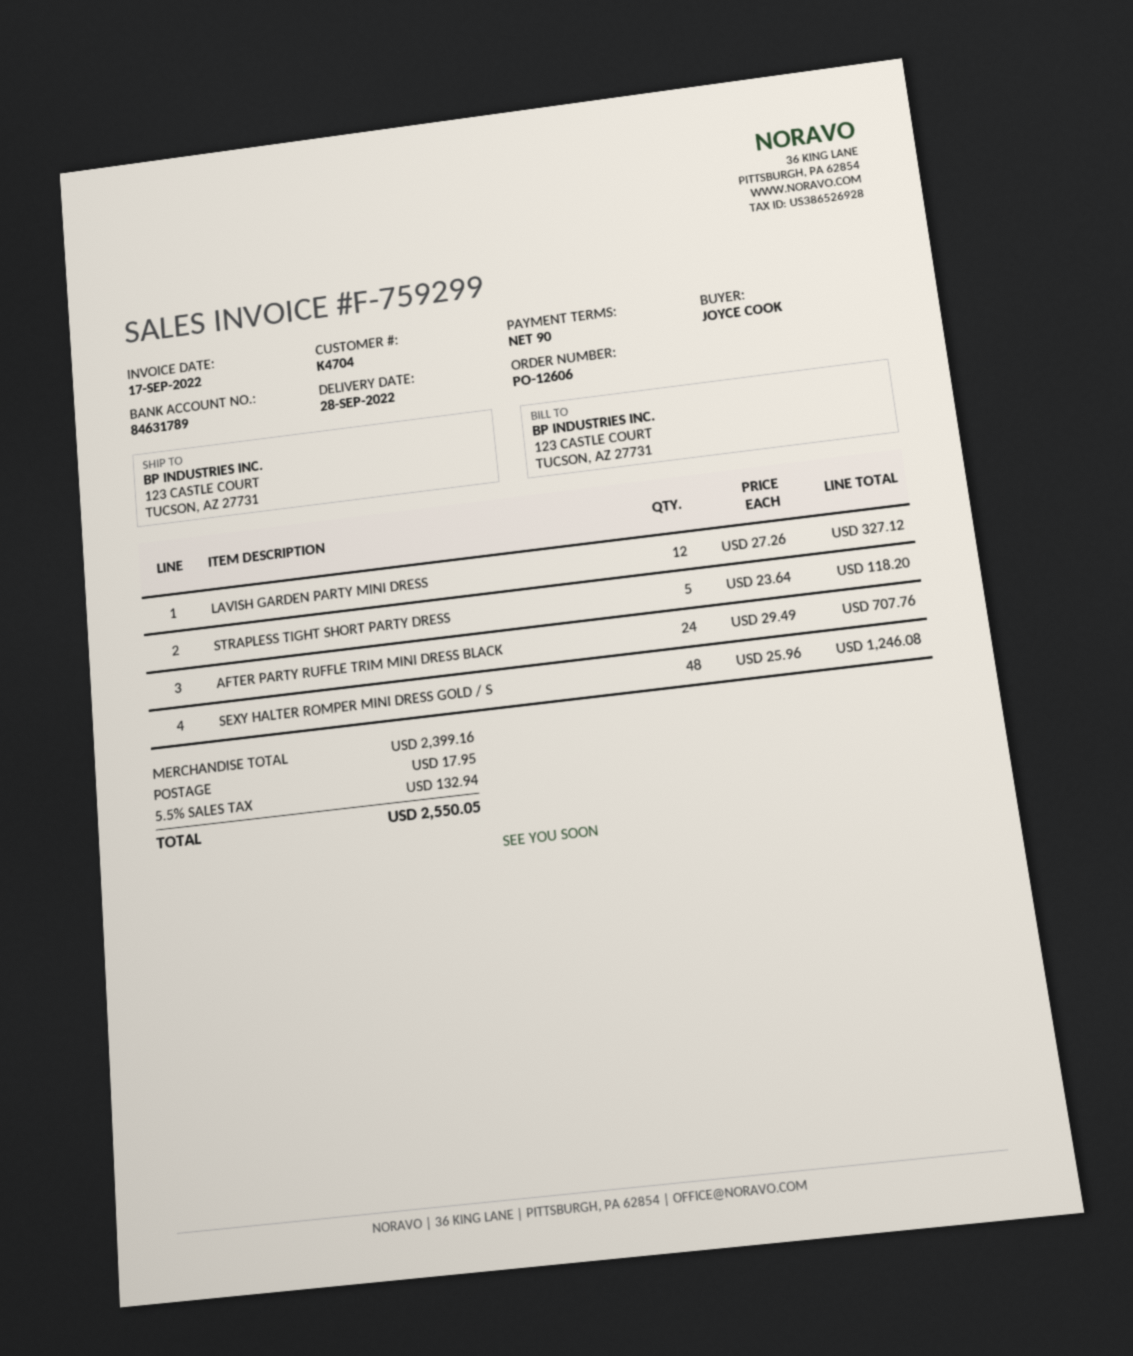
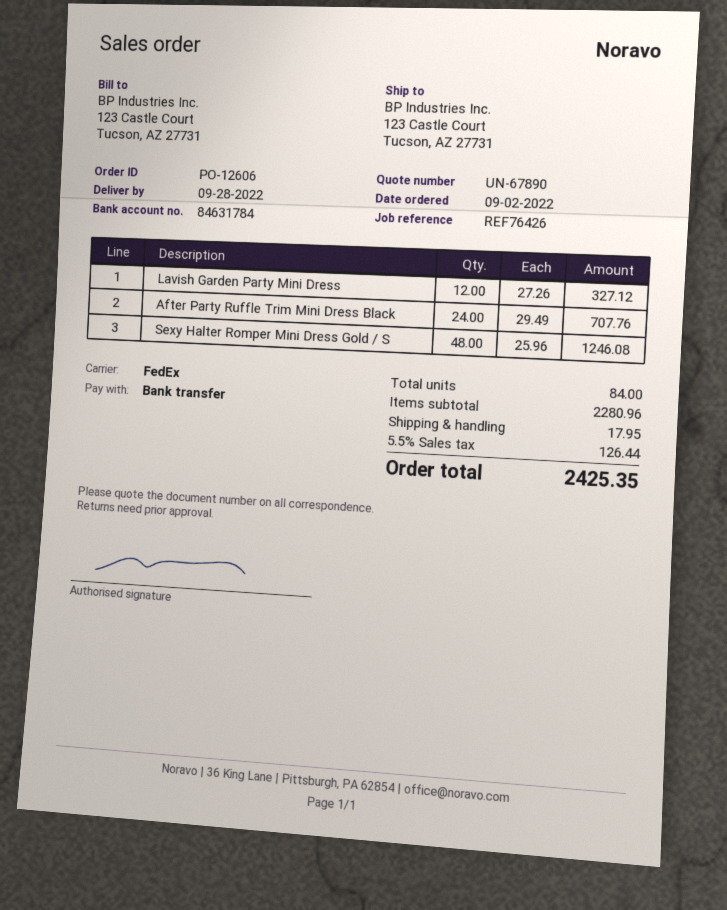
bank account: 84631789 -> 84631784
STRAPLESS TIGHT SHORT PARTY DRESS: 5 x 23.64 = 118.20 -> none
subtotal: 2399.16 -> 2280.96
tax: 5.5% = 132.94 -> 5.5% = 126.44
total: 2550.05 -> 2425.35

